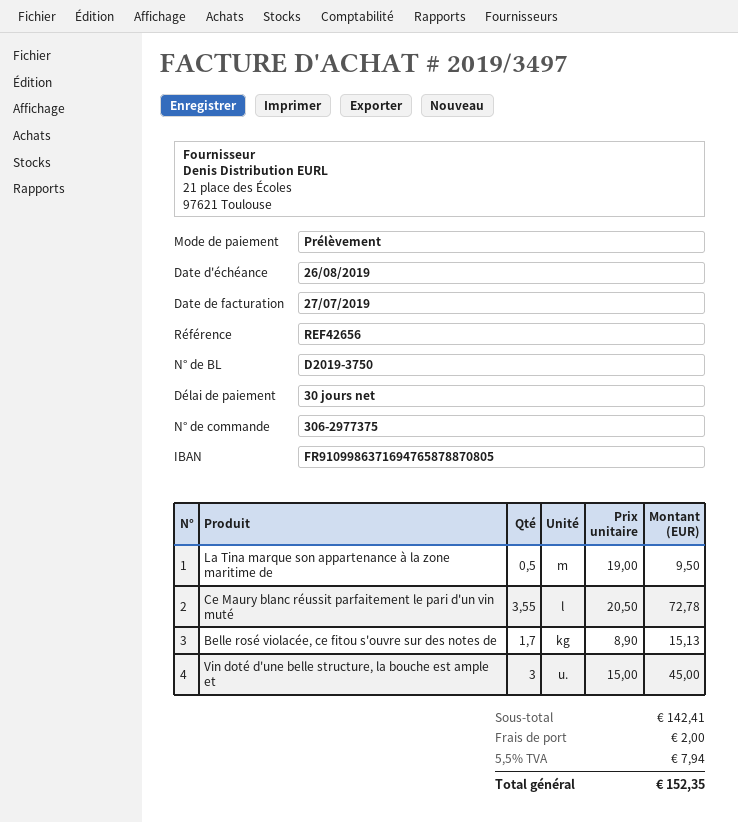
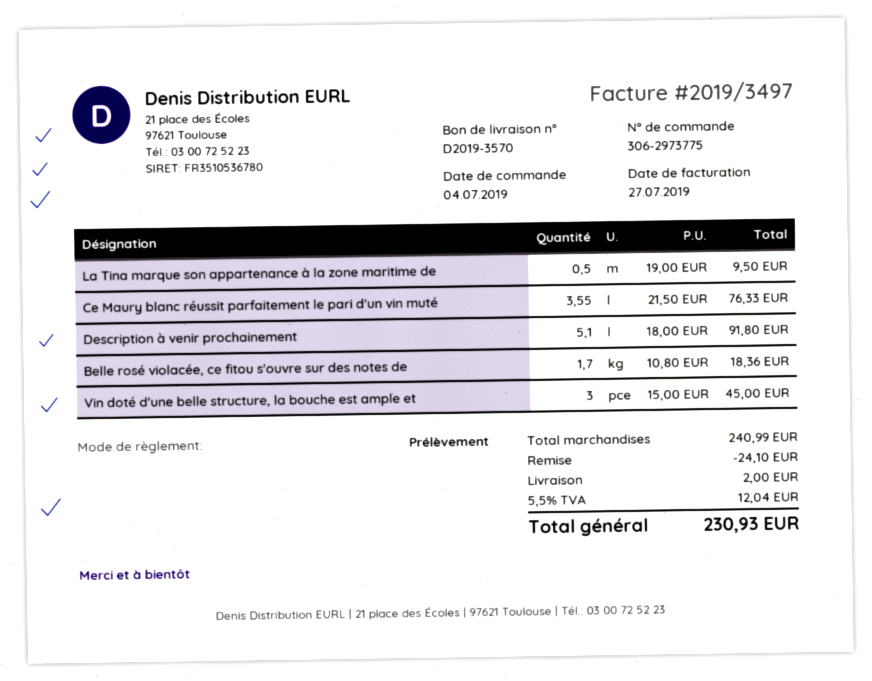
order number: 306-2977375 -> 306-2973775
delivery note number: D2019-3750 -> D2019-3570
Ce Maury blanc réussit parfaitement le pari d'un vin muté: 3.55 x 20.50 = 72.78 -> 3.55 x 21.50 = 76.33
Belle rosé violacée, ce fitou s'ouvre sur des notes de: 1.7 x 8.90 = 15.13 -> 1.7 x 10.80 = 18.36
Description à venir prochainement: none -> 5.1 x 18.00 = 91.80
subtotal: 142.41 -> 240.99
discount: none -> 24.10
tax: 5.5% = 7.94 -> 5.5% = 12.04
total: 152.35 -> 230.93

